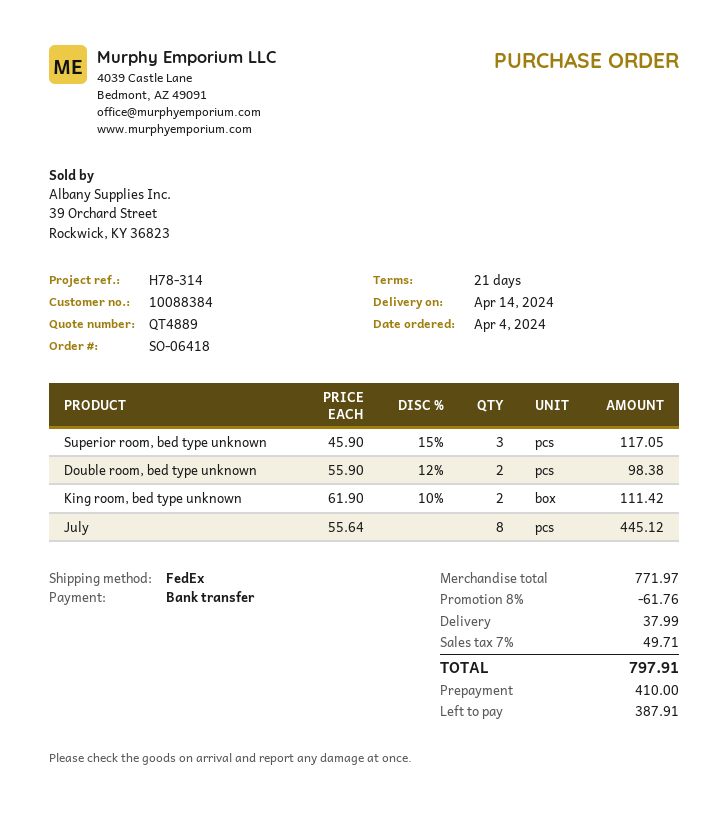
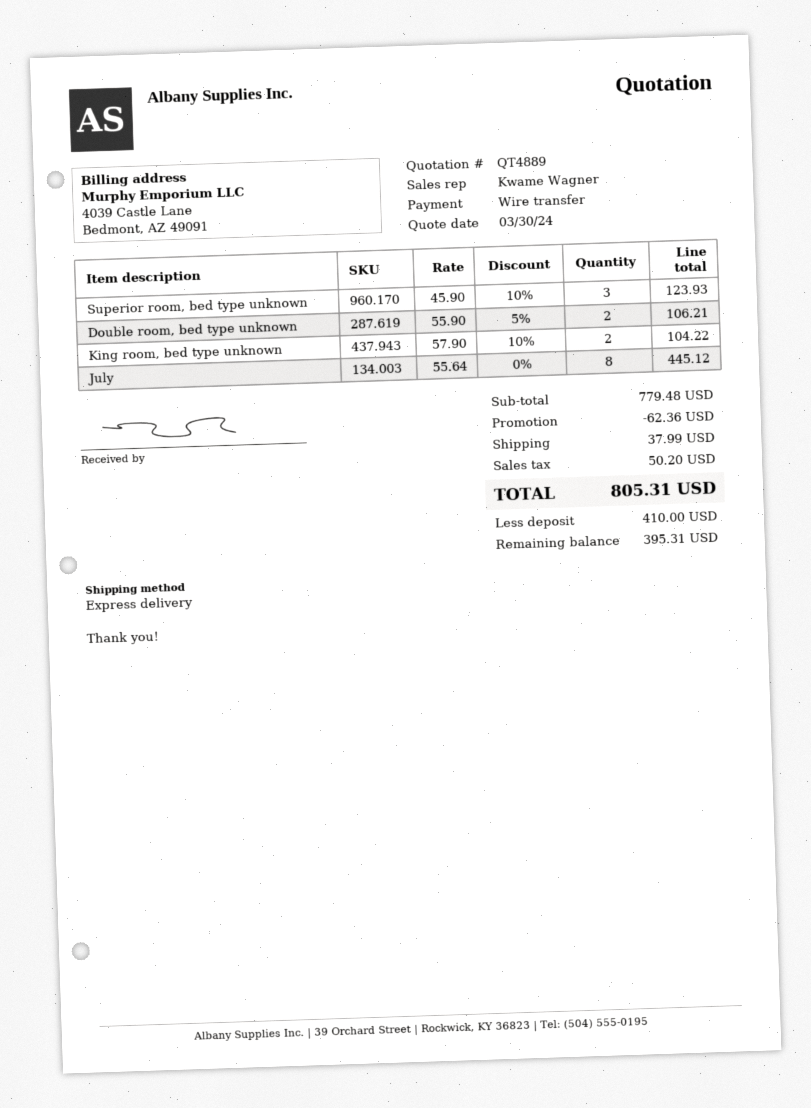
shipping method: FedEx -> express
Superior room, bed type unknown: 3 x 45.90 - 15% = 117.05 -> 3 x 45.90 - 10% = 123.93
Double room, bed type unknown: 2 x 55.90 - 12% = 98.38 -> 2 x 55.90 - 5% = 106.21
King room, bed type unknown: 2 x 61.90 - 10% = 111.42 -> 2 x 57.90 - 10% = 104.22
subtotal: 771.97 -> 779.48
discount: 61.76 -> 62.36
tax: 49.71 -> 50.20
total: 797.91 -> 805.31
balance: 387.91 -> 395.31

